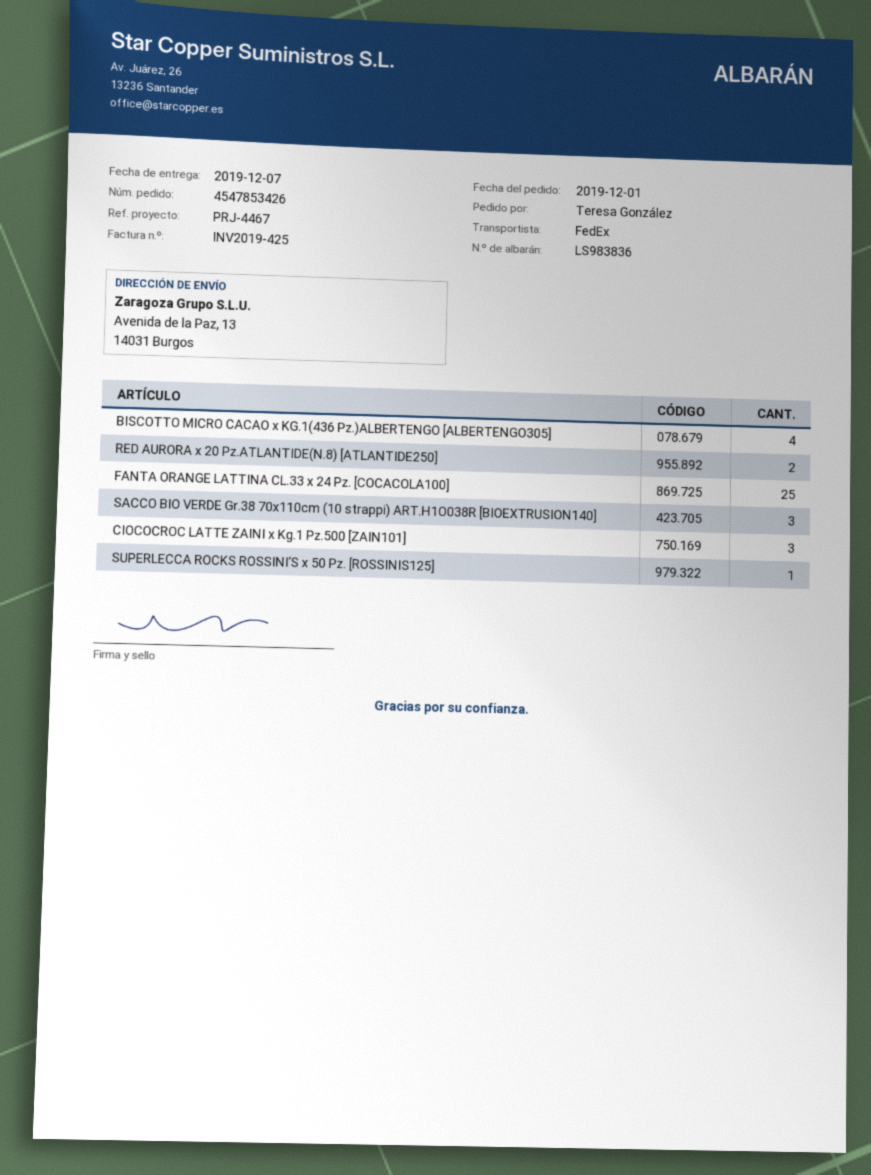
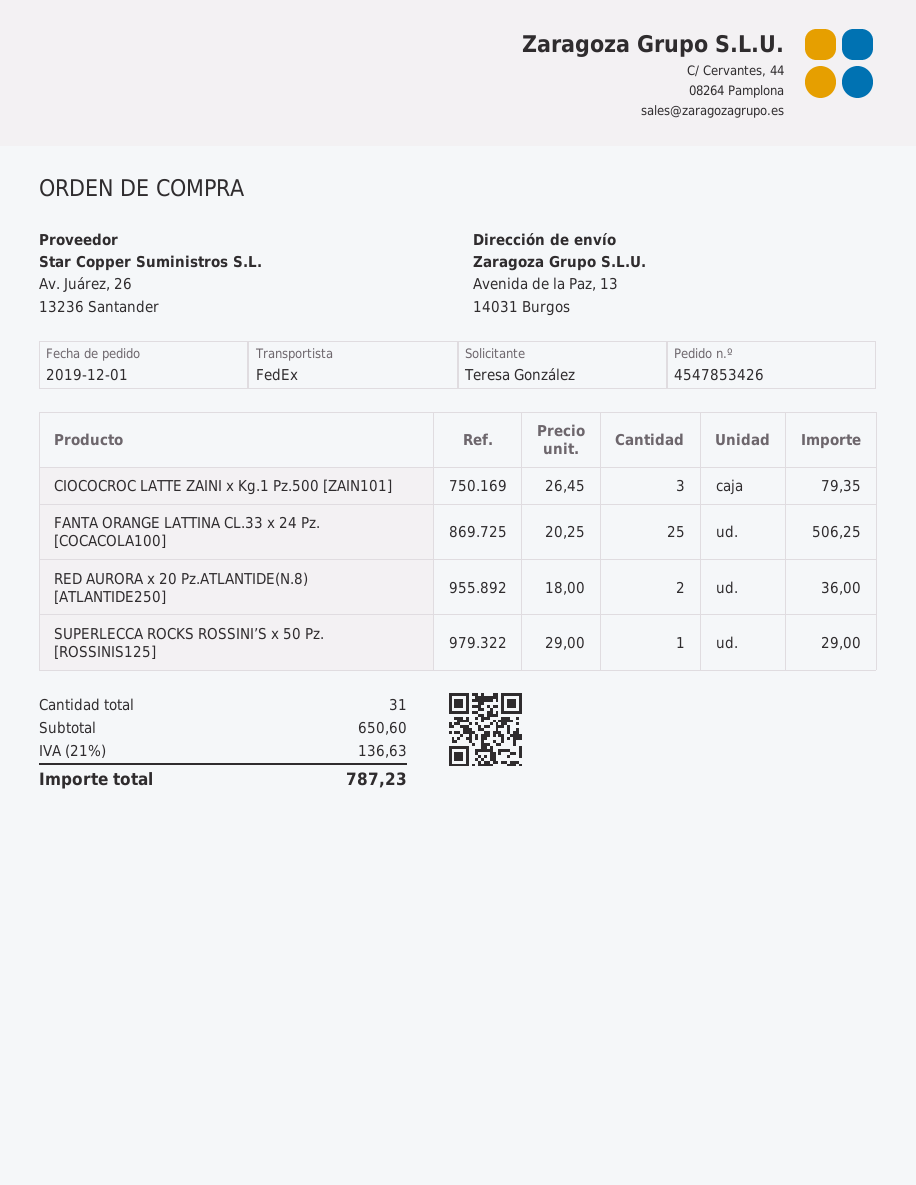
BISCOTTO MICRO CACAO x KG.1(436 Pz.)ALBERTENGO [ALBERTENGO305]: 4 -> none
SACCO BIO VERDE Gr.38 70x110cm (10 strappi) ART.H1O038R [BIOEXTRUSION140]: 3 -> none

